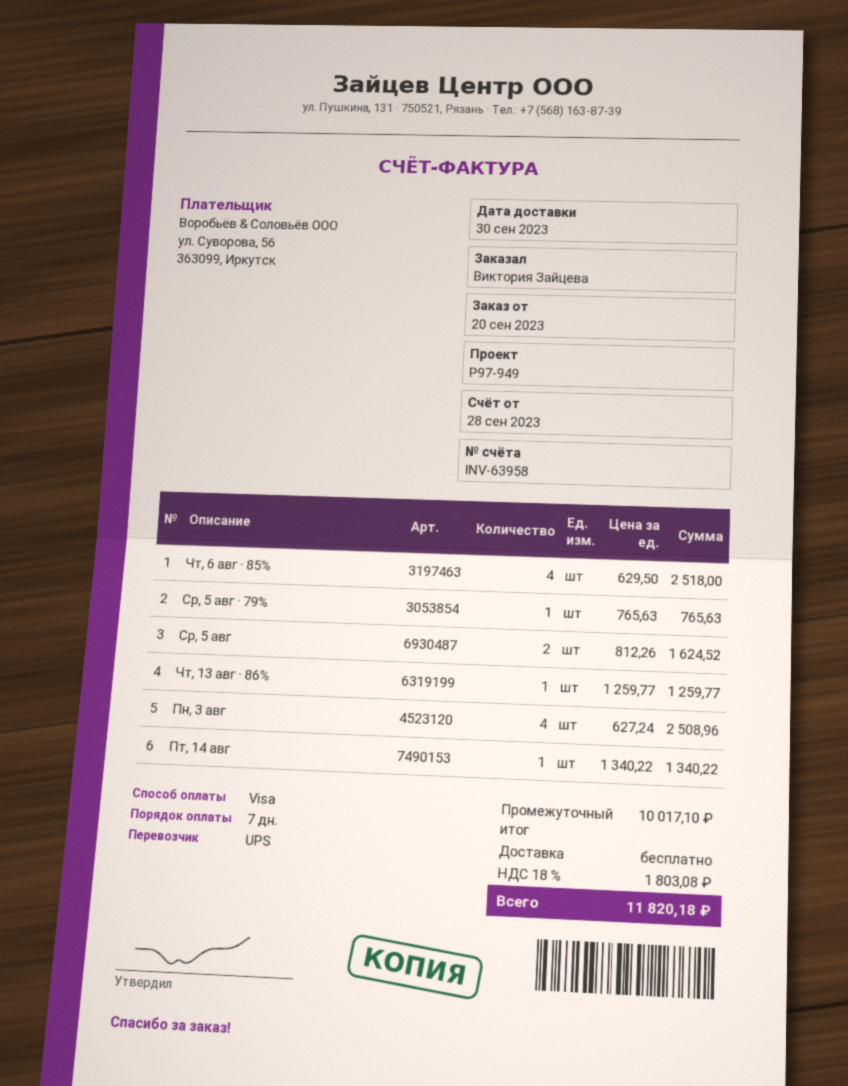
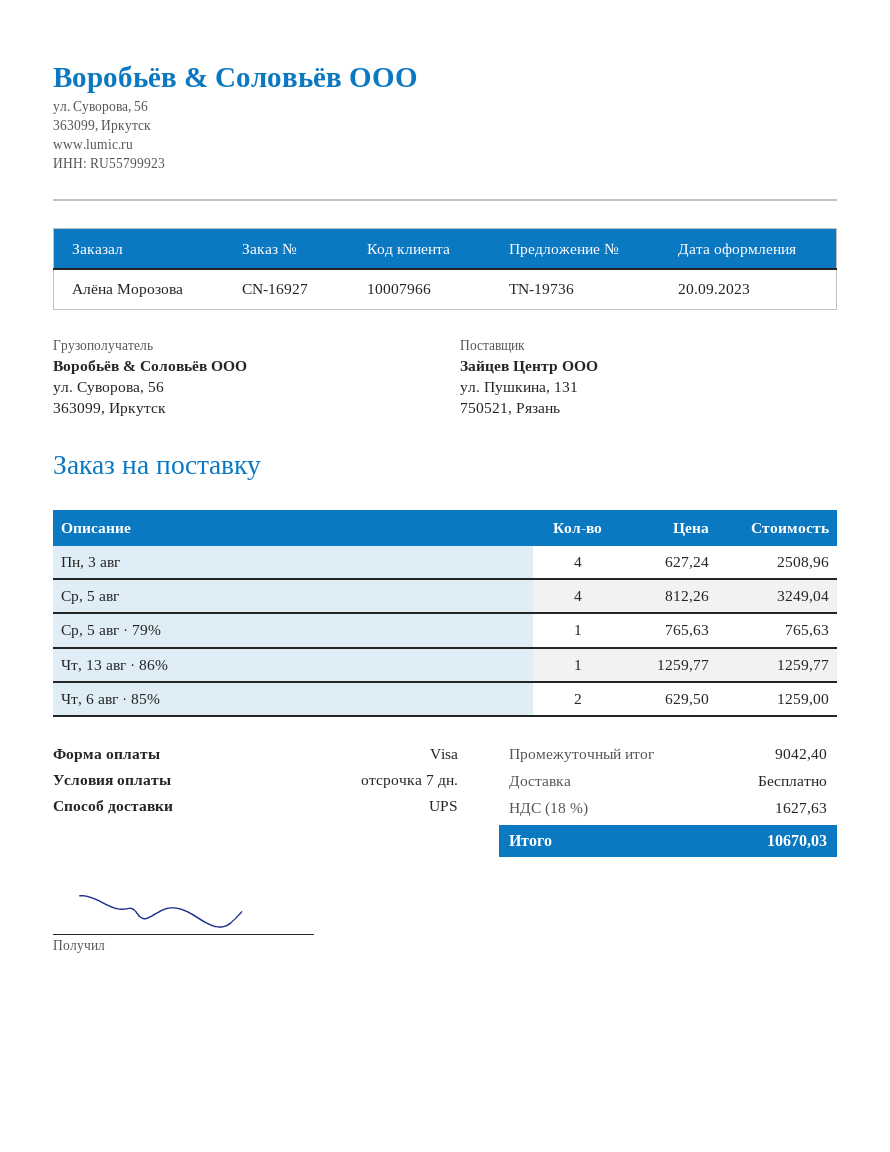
ordered by: Виктория Зайцева -> Алёна Морозова
Чт, 6 авг · 85%: 4 x 629.50 = 2518.00 -> 2 x 629.50 = 1259.00
Ср, 5 авг: 2 x 812.26 = 1624.52 -> 4 x 812.26 = 3249.04
Пт, 14 авг: 1 x 1340.22 = 1340.22 -> none
subtotal: 10017.10 -> 9042.40
tax: 18% = 1803.08 -> 18% = 1627.63
total: 11820.18 -> 10670.03

